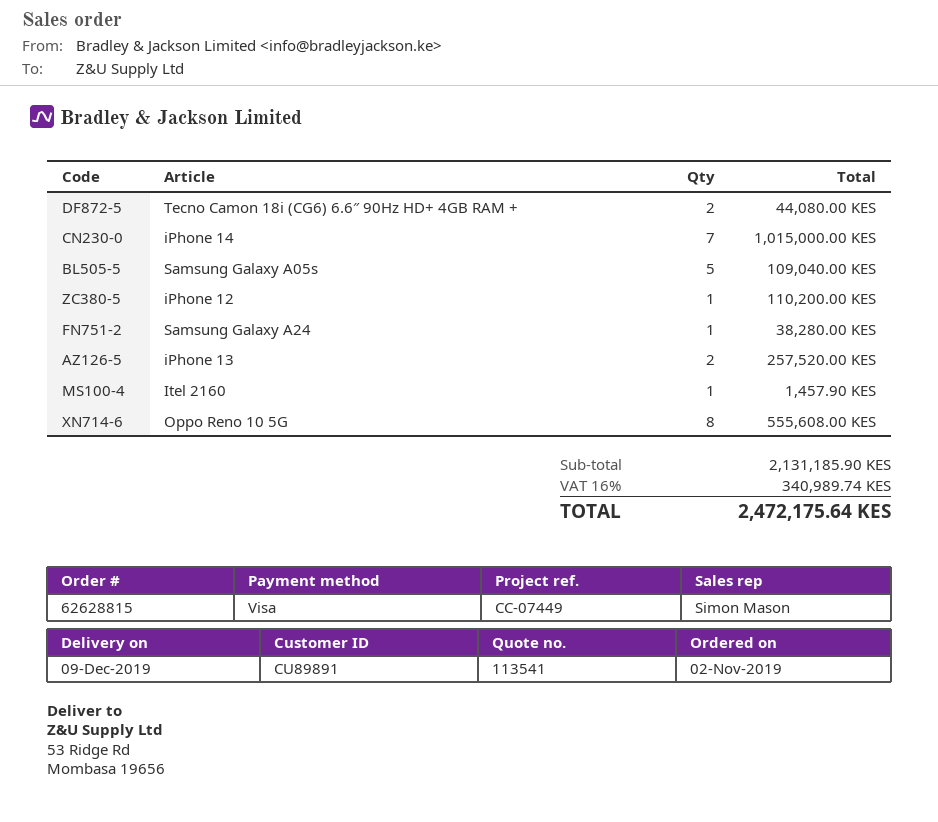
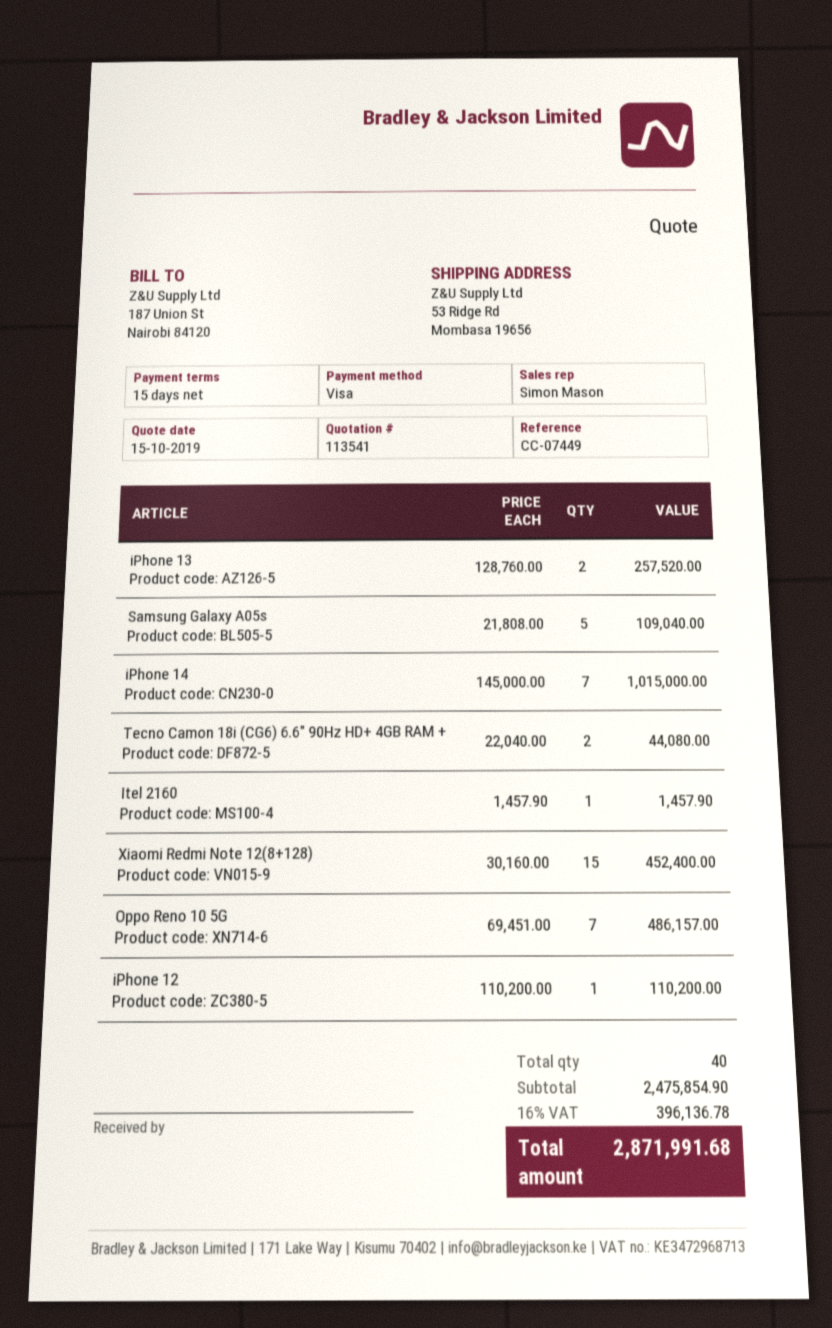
Samsung Galaxy A24: 1 for 38280.00 -> none
Oppo Reno 10 5G: 8 for 555608.00 -> 7 for 486157.00
Xiaomi Redmi Note 12(8+128): none -> 15 for 452400.00
subtotal: 2131185.90 -> 2475854.90
tax: 16% = 340989.74 -> 16% = 396136.78
total: 2472175.64 -> 2871991.68

